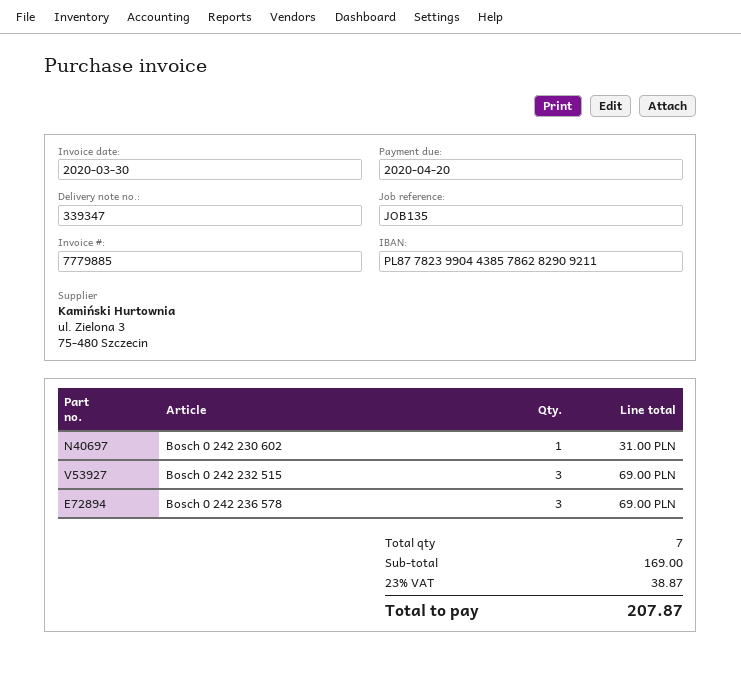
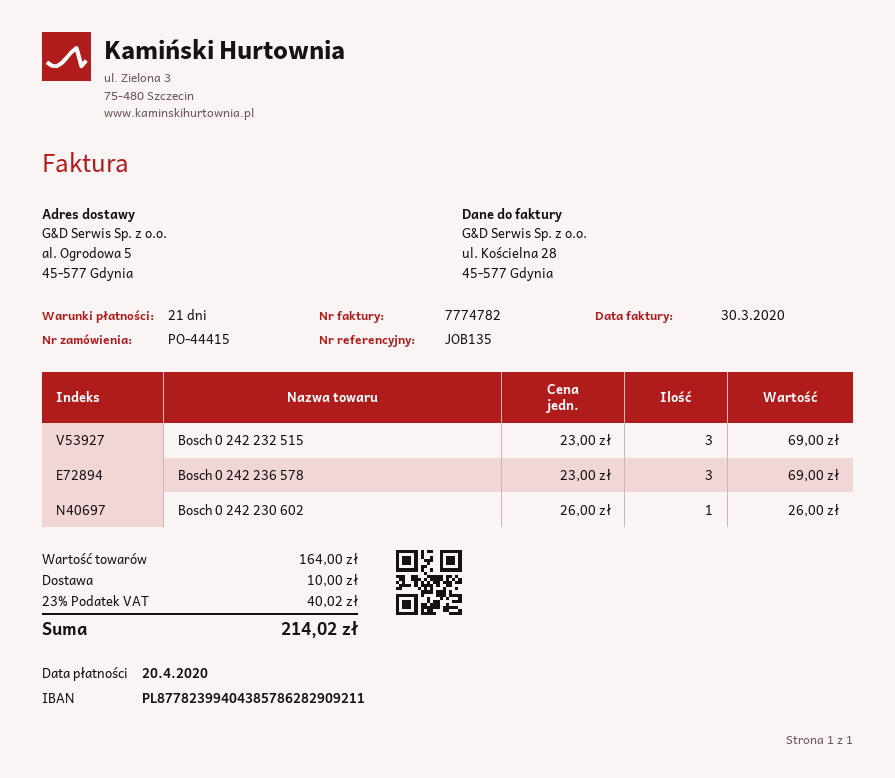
invoice number: 7779885 -> 7774782
bank account: PL87782399044385786282909211 -> PL87782399404385786282909211
Bosch 0 242 230 602: 1 for 31.00 -> 1 for 26.00
subtotal: 169.00 -> 164.00
shipping: none -> 10.00
tax: 23% = 38.87 -> 23% = 40.02
total: 207.87 -> 214.02

